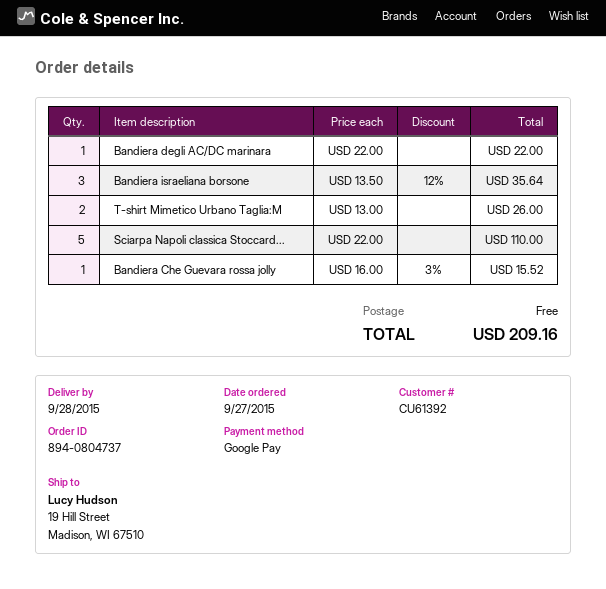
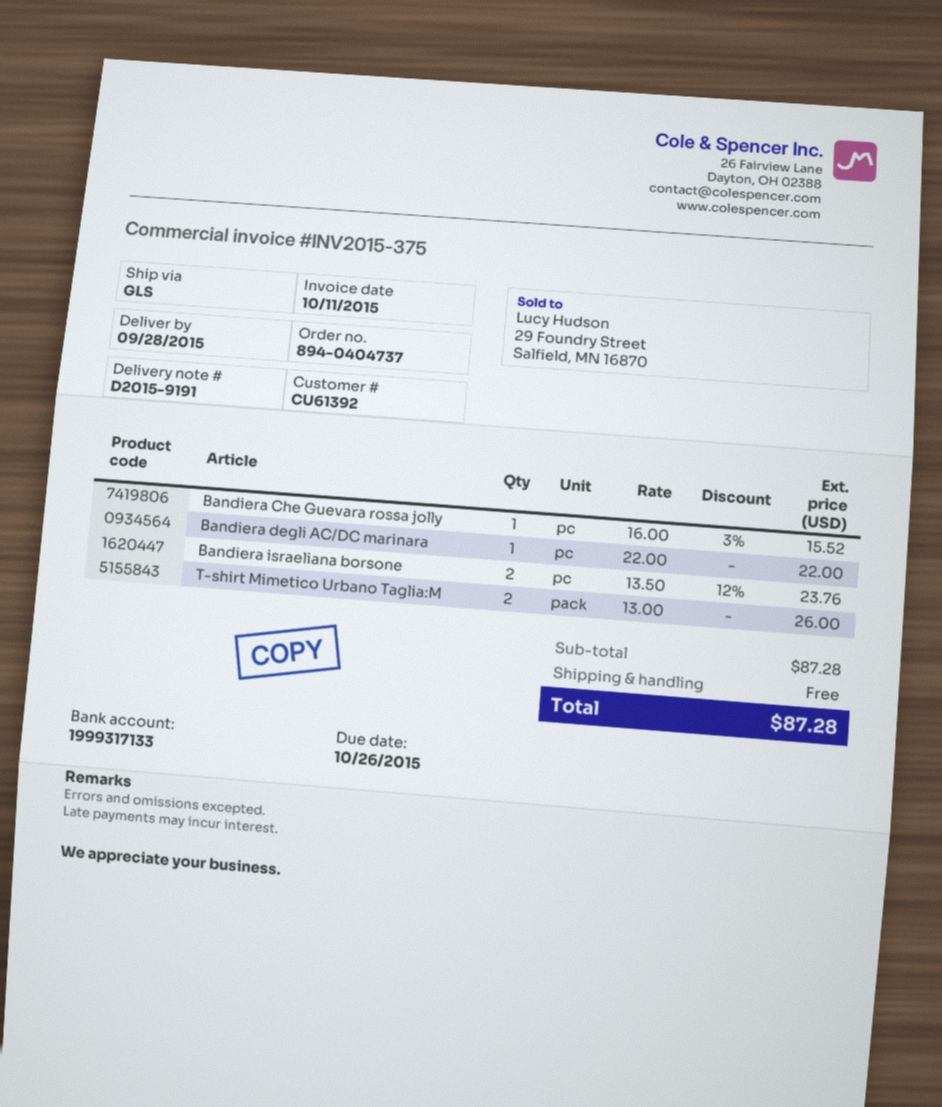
order number: 894-0804737 -> 894-0404737
Bandiera israeliana borsone: 3 x 13.50 - 12% = 35.64 -> 2 x 13.50 - 12% = 23.76
Sciarpa Napoli classica Stoccard...: 5 x 22.00 = 110.00 -> none
total: 209.16 -> 87.28

